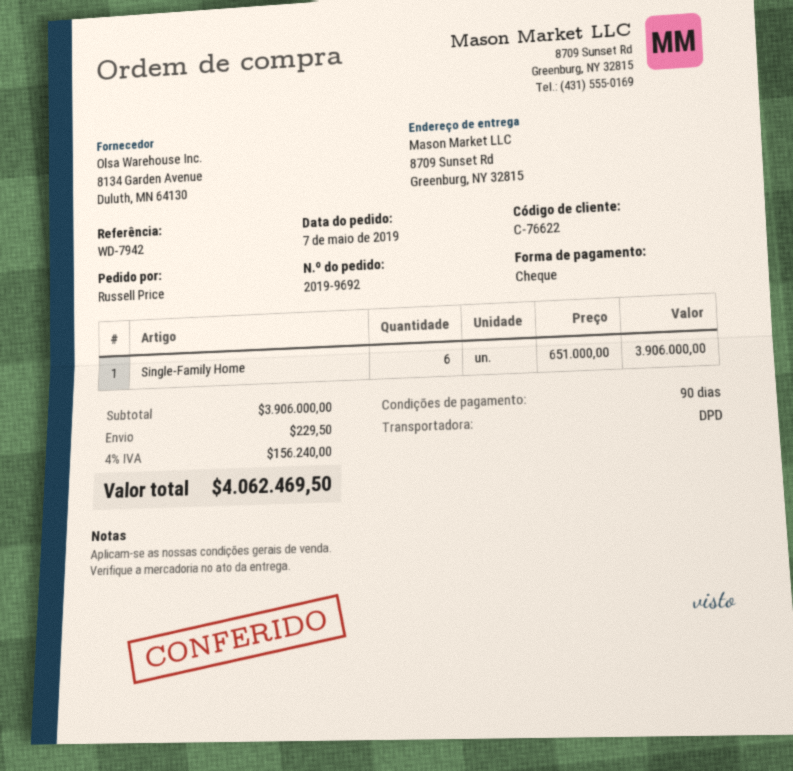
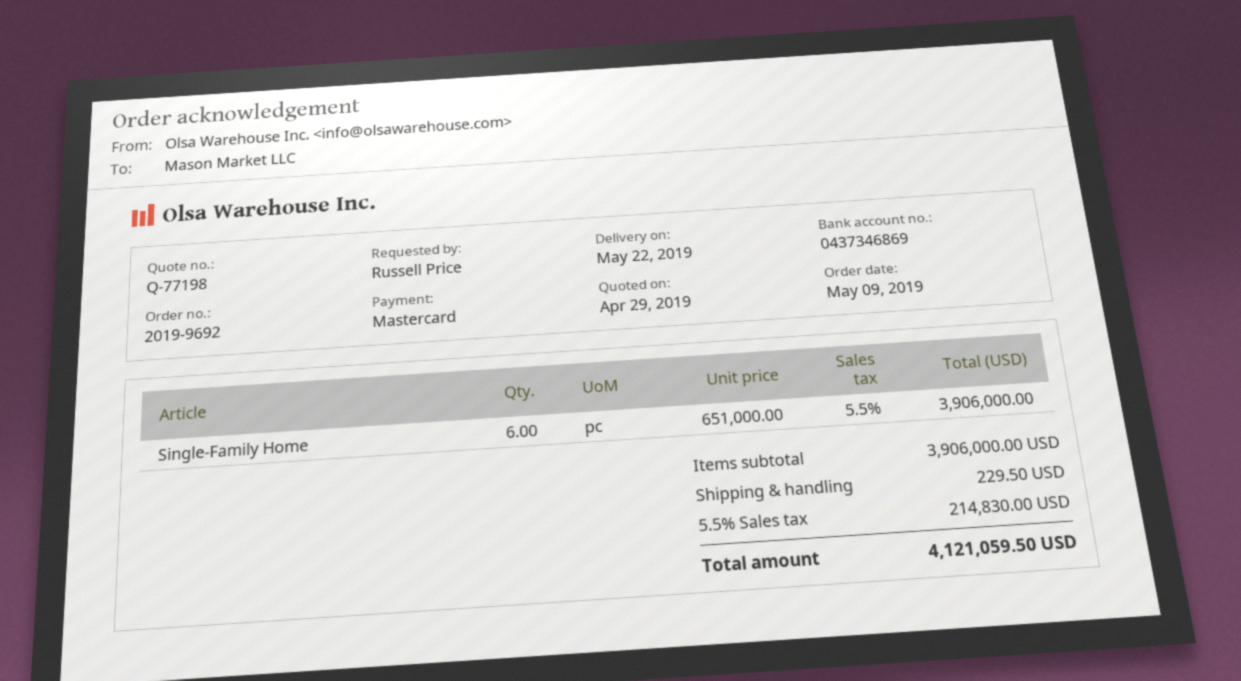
order date: 2019-05-07 -> 2019-05-09
payment method: cheque -> Mastercard
tax: 4% = 156240.00 -> 5.5% = 214830.00
total: 4062469.50 -> 4121059.50

